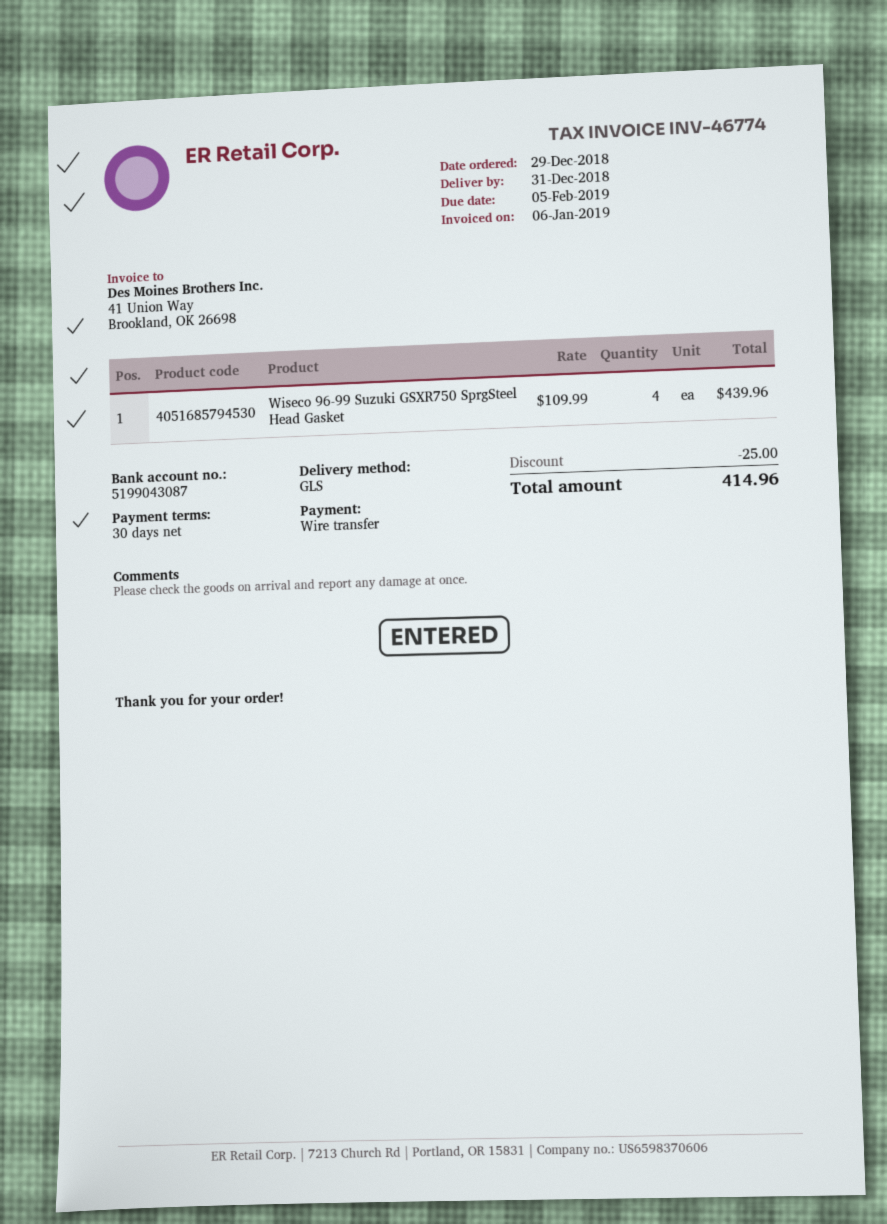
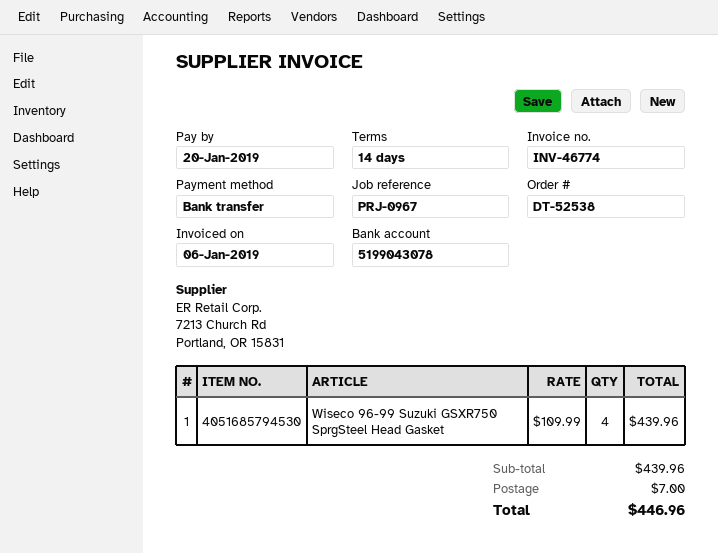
payment terms: 30 days -> 14 days
due date: 2019-02-05 -> 2019-01-20
bank account: 5199043087 -> 5199043078
discount: 25.00 -> none
shipping: none -> 7.00
total: 414.96 -> 446.96

